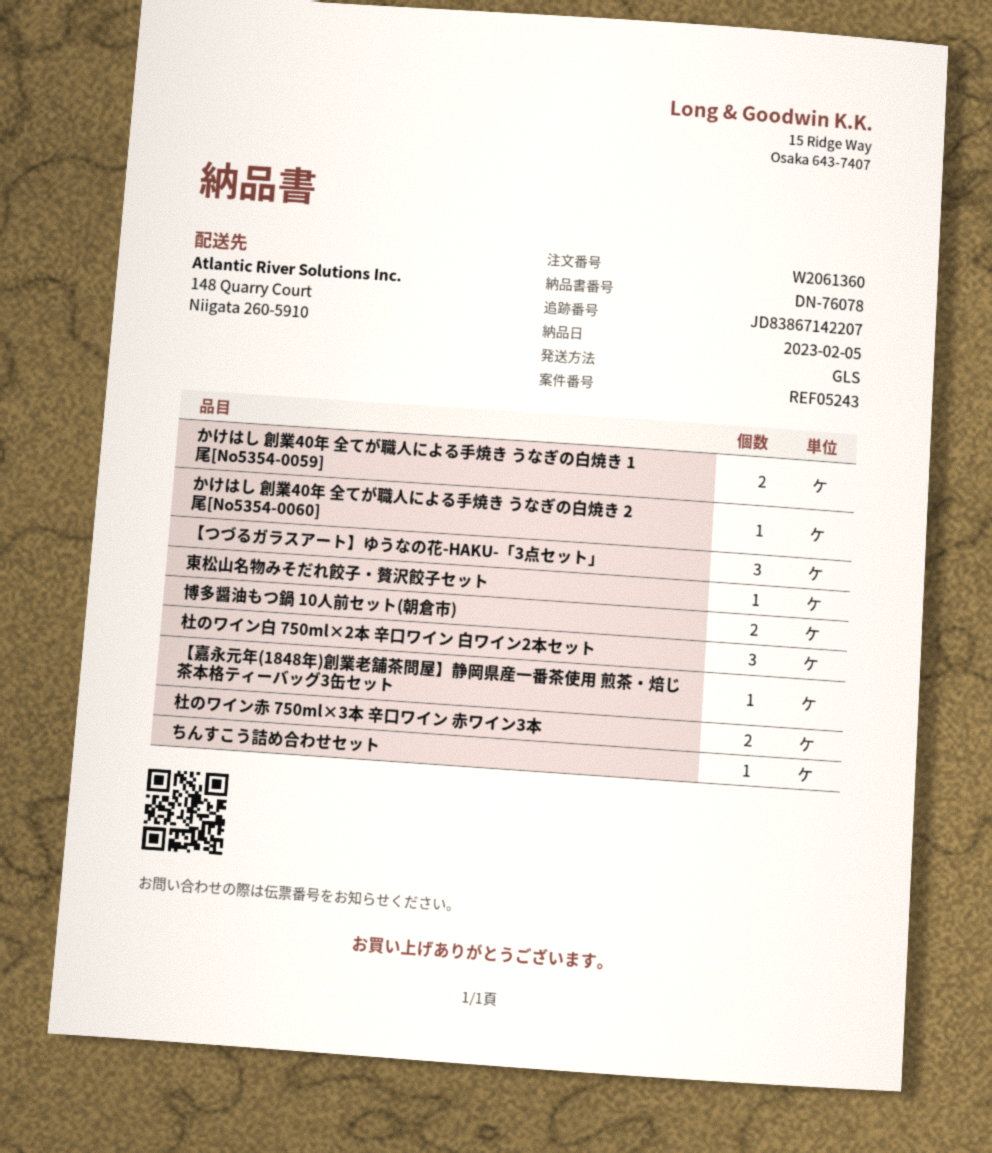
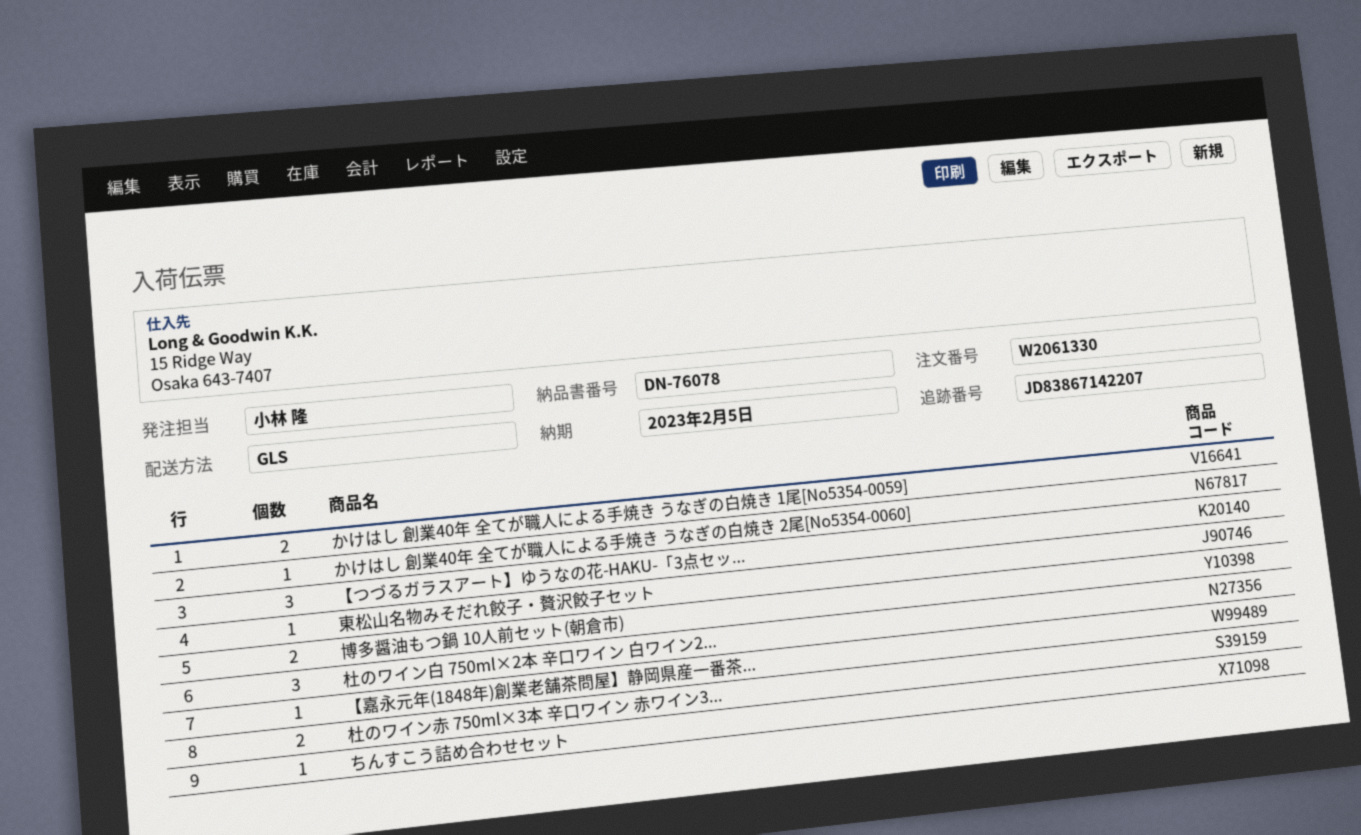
order number: W2061360 -> W2061330

